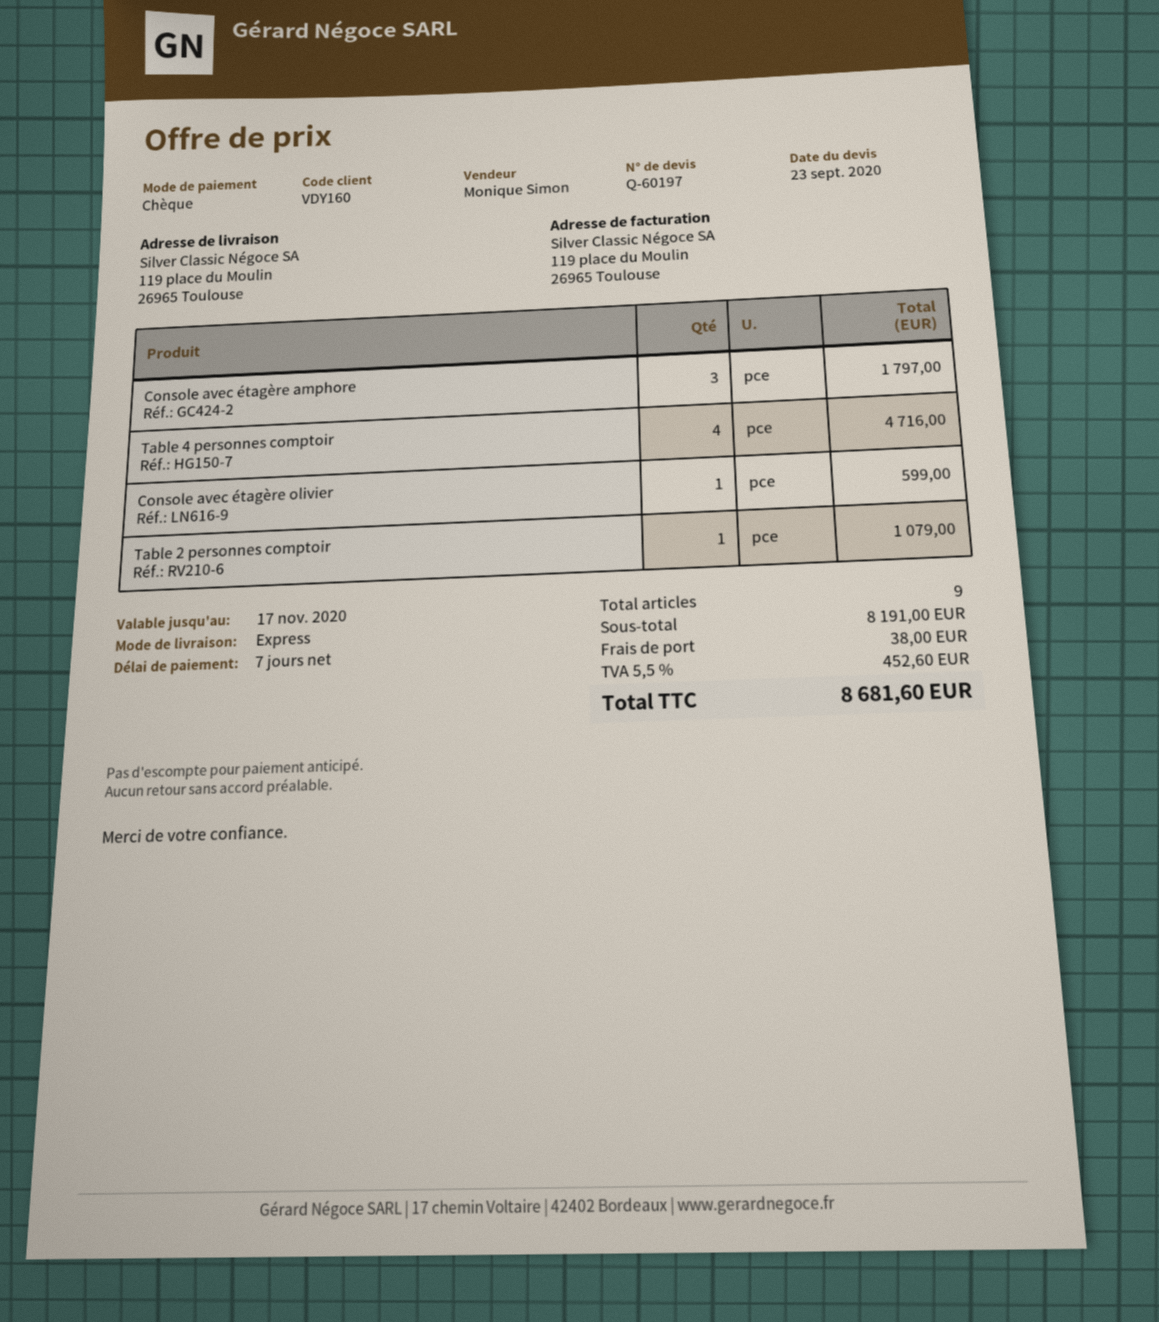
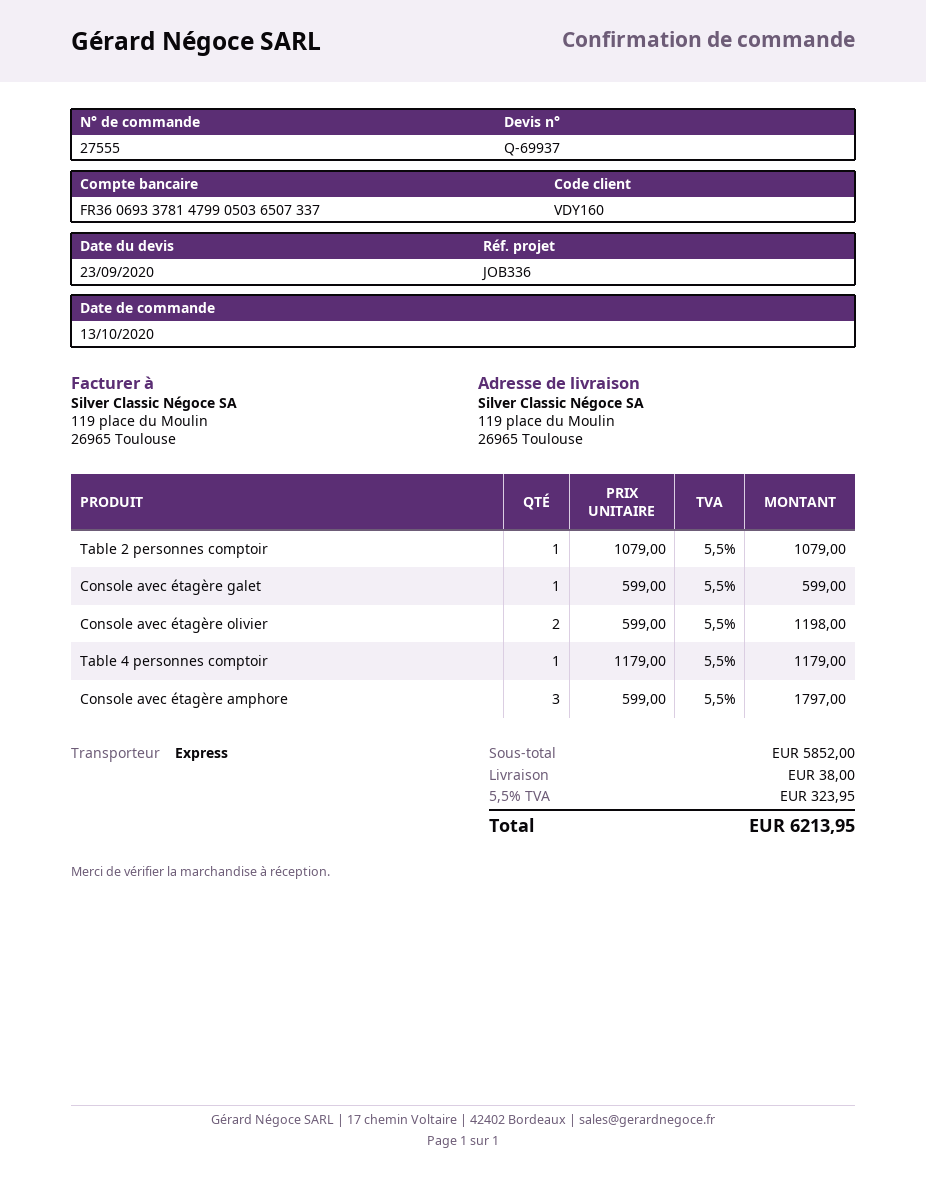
quote number: Q-60197 -> Q-69937
Table 4 personnes comptoir: 4 for 4716.00 -> 1 for 1179.00
Console avec étagère olivier: 1 for 599.00 -> 2 for 1198.00
Console avec étagère galet: none -> 1 for 599.00
subtotal: 8191.00 -> 5852.00
tax: 5.5% = 452.60 -> 5.5% = 323.95
total: 8681.60 -> 6213.95

